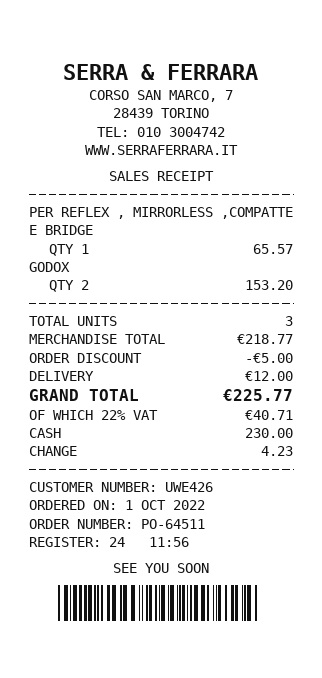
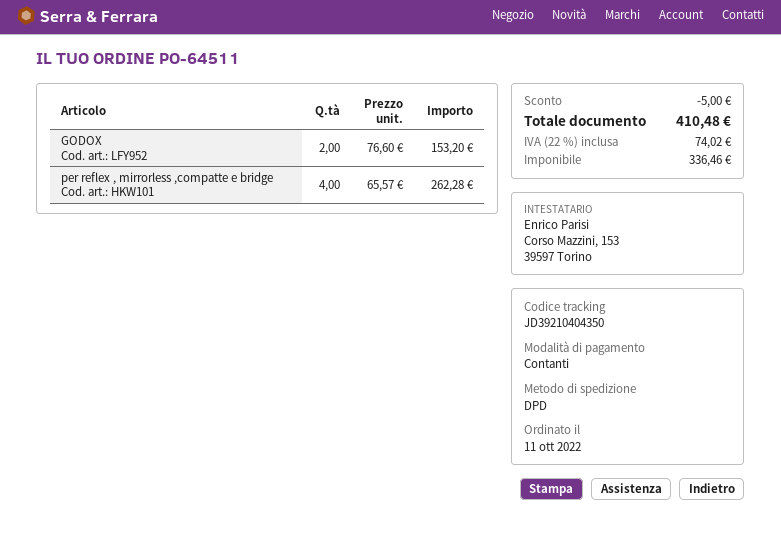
order date: 2022-10-01 -> 2022-10-11
PER REFLEX , MIRRORLESS ,COMPATTE E BRIDGE: 1 for 65.57 -> 4 for 262.28
shipping: 12.00 -> none
tax: 22% = 40.71 -> 22% = 74.02
total: 225.77 -> 410.48

